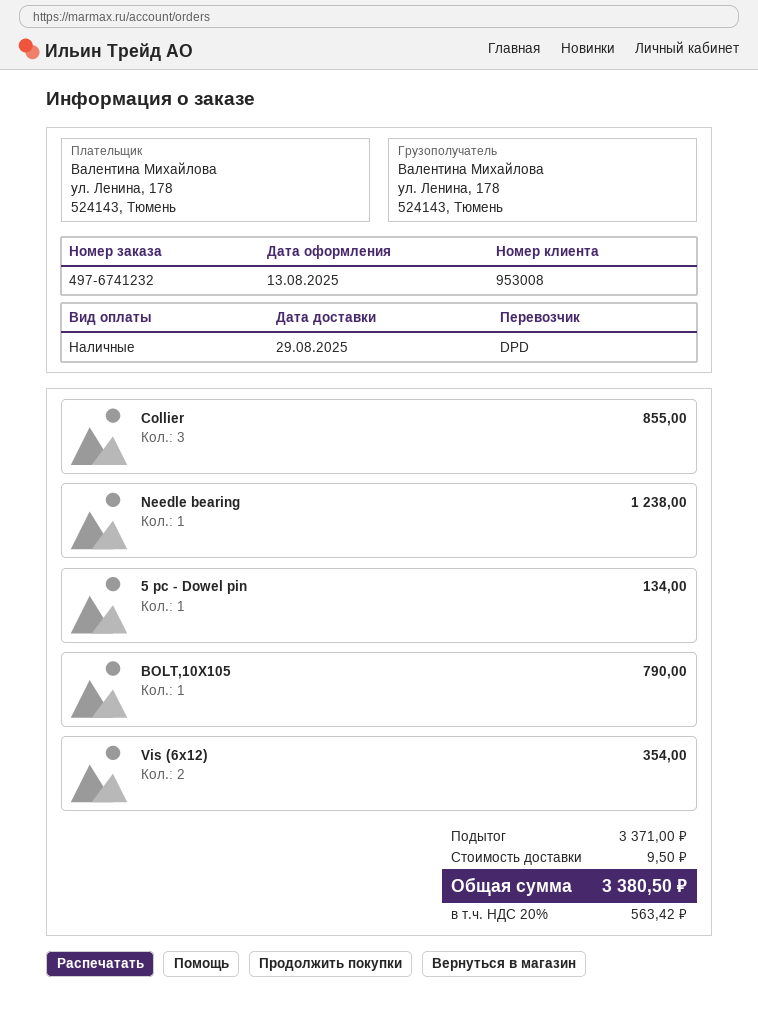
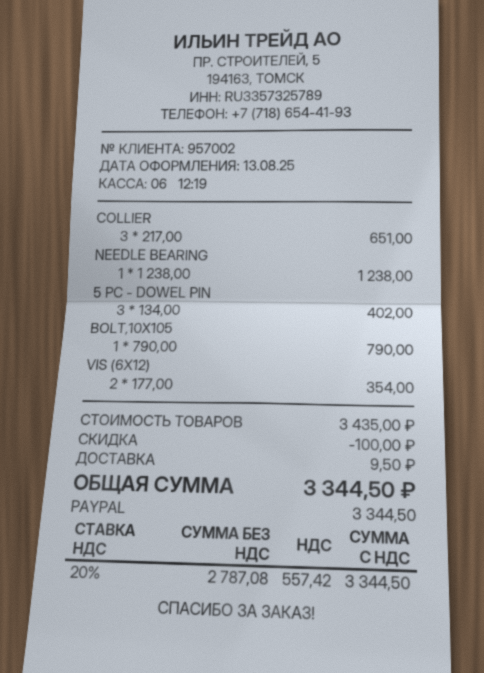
customer number: 953008 -> 957002
payment method: cash -> PayPal
Collier: 3 for 855.00 -> 3 for 651.00
5 pc - Dowel pin: 1 for 134.00 -> 3 for 402.00
subtotal: 3371.00 -> 3435.00
discount: none -> 100.00
tax: 20% = 563.42 -> 20% = 557.42
total: 3380.50 -> 3344.50

